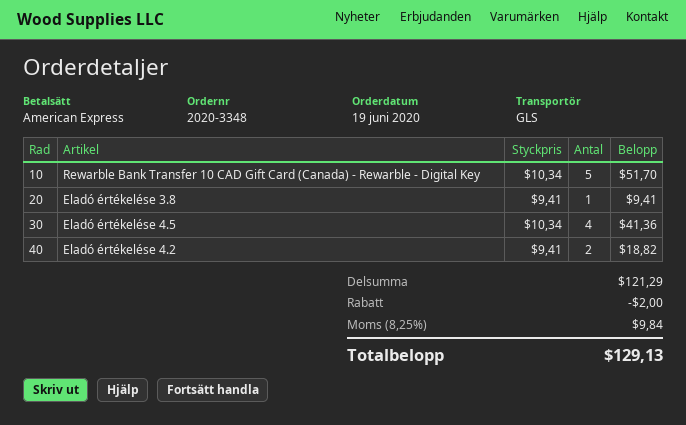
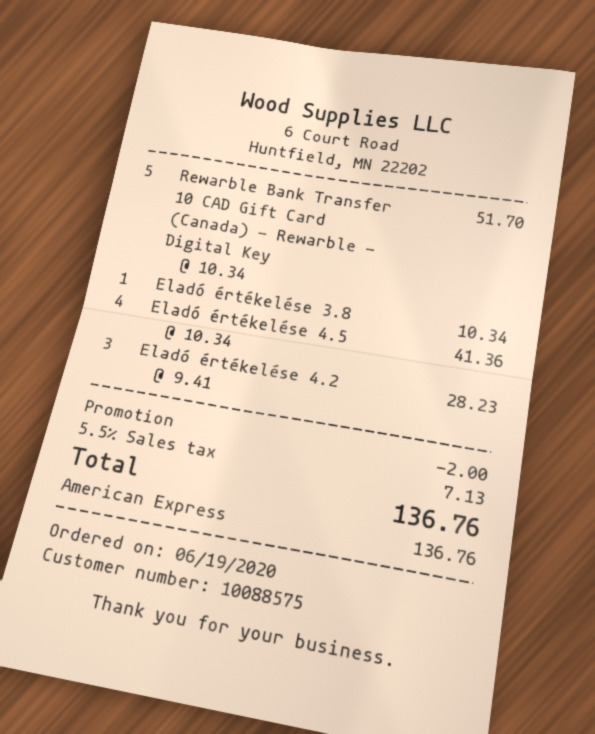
Eladó értékelése 3.8: 1 x 9.41 = 9.41 -> 1 x 10.34 = 10.34
Eladó értékelése 4.2: 2 x 9.41 = 18.82 -> 3 x 9.41 = 28.23
tax: 8.25% = 9.84 -> 5.5% = 7.13
total: 129.13 -> 136.76

